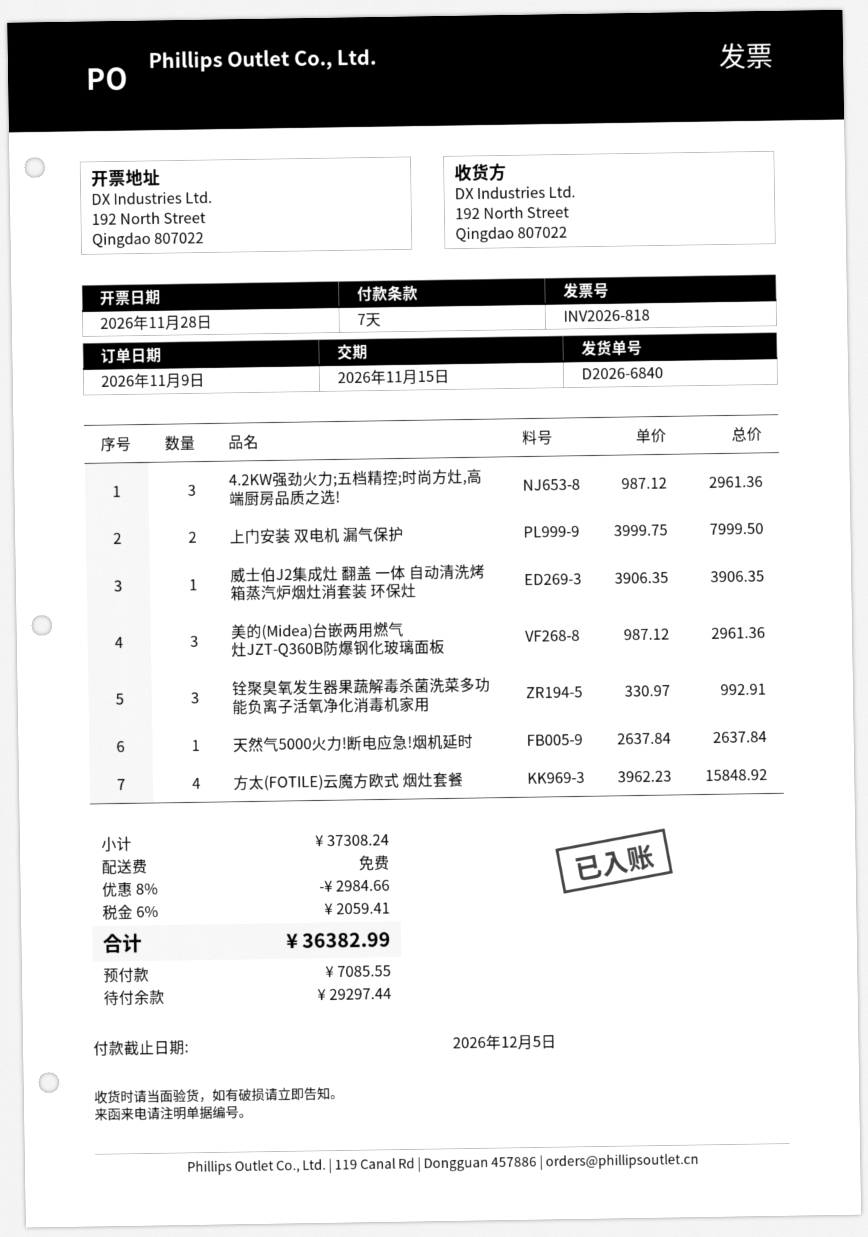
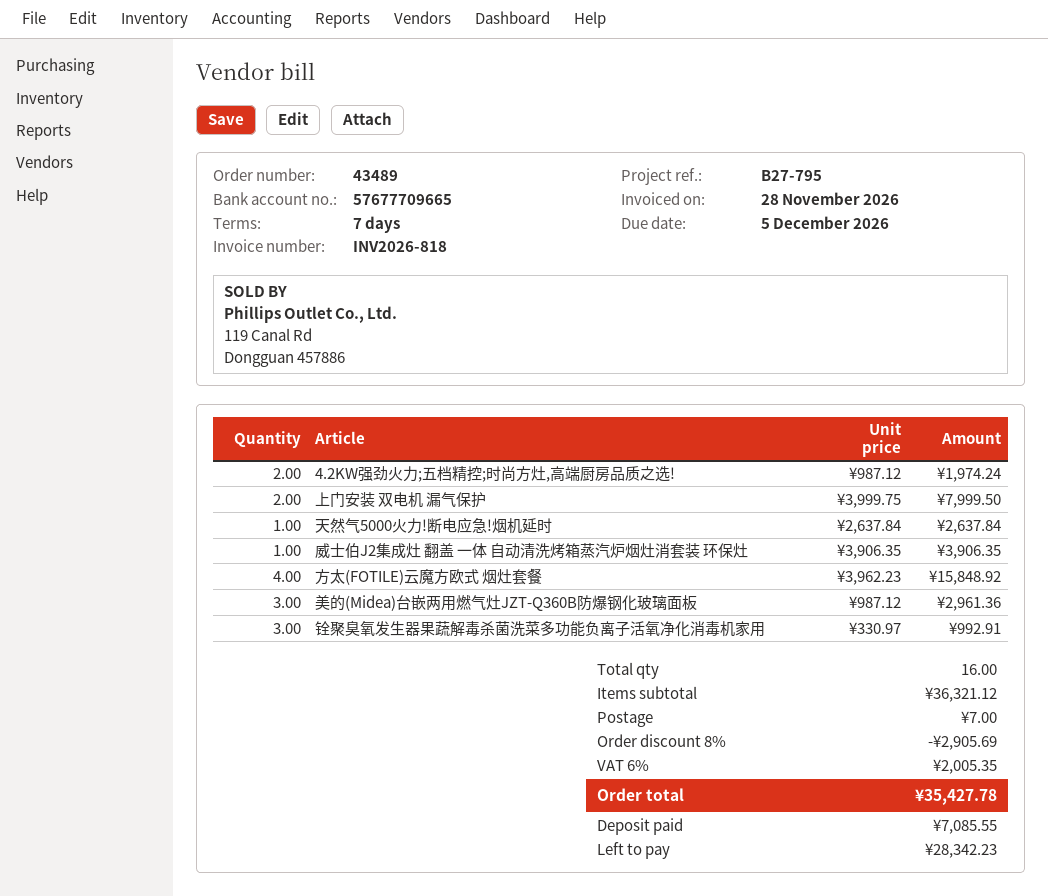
4.2KW强劲火力;五档精控;时尚方灶,高端厨房品质之选!: 3 x 987.12 = 2961.36 -> 2 x 987.12 = 1974.24
subtotal: 37308.24 -> 36321.12
discount: 8% = 2984.66 -> 8% = 2905.69
shipping: 0.00 -> 7.00
tax: 6% = 2059.41 -> 6% = 2005.35
total: 36382.99 -> 35427.78
balance: 29297.44 -> 28342.23

